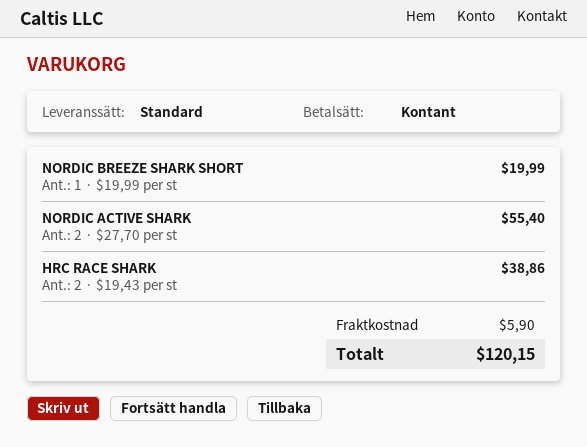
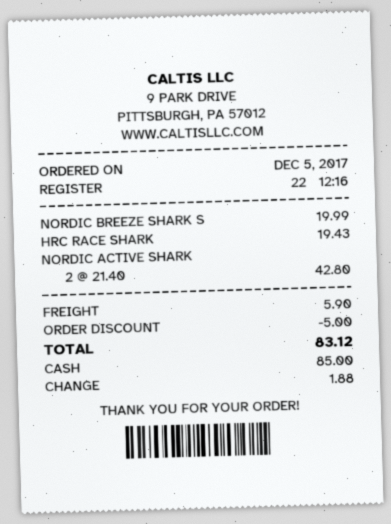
NORDIC ACTIVE SHARK: 2 x 27.70 = 55.40 -> 2 x 21.40 = 42.80
HRC RACE SHARK: 2 x 19.43 = 38.86 -> 1 x 19.43 = 19.43
discount: none -> 5.00
total: 120.15 -> 83.12

